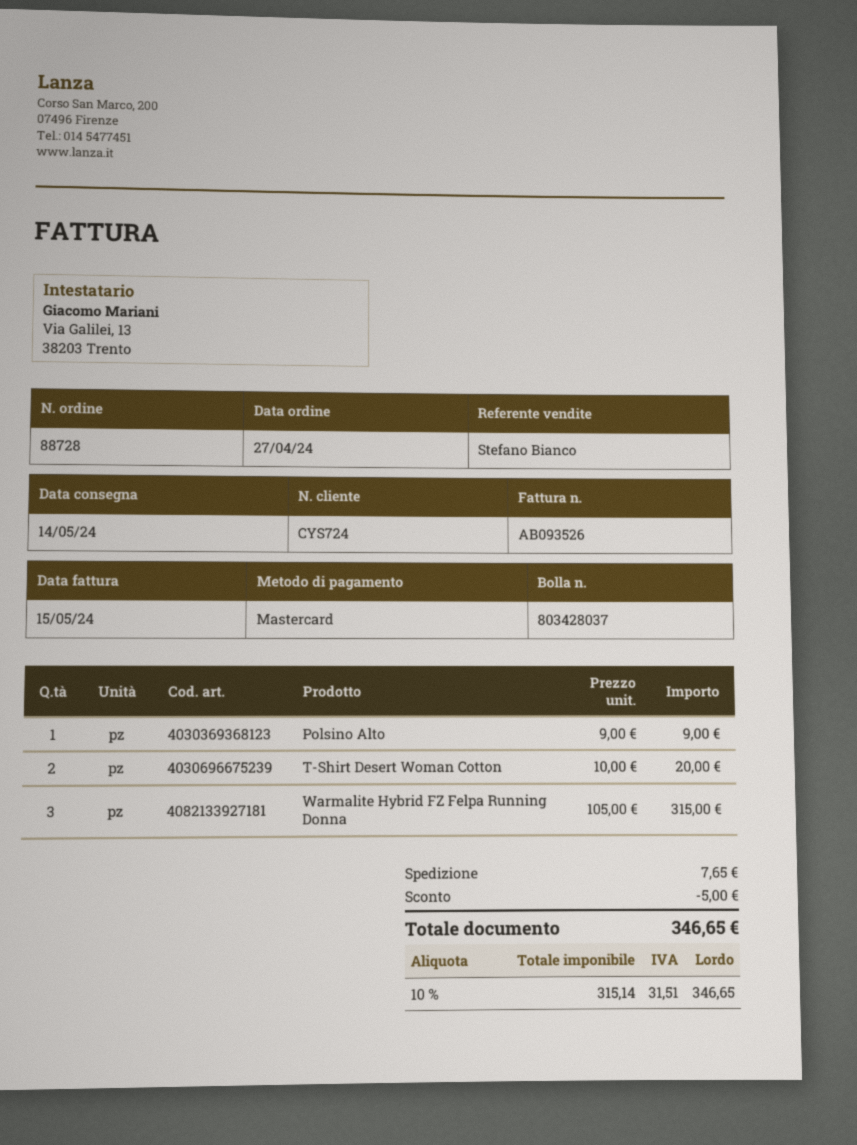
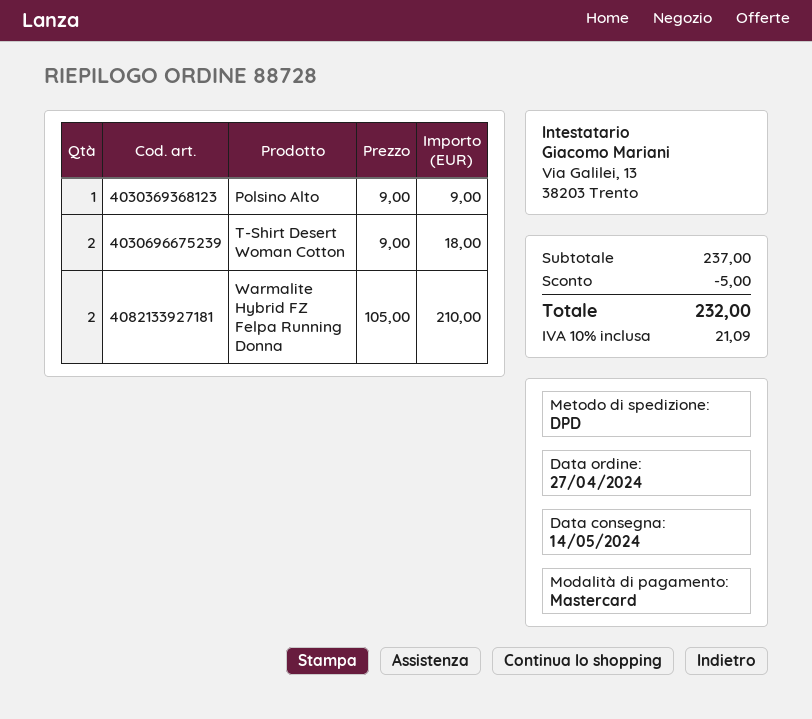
T-Shirt Desert Woman Cotton: 2 x 10.00 = 20.00 -> 2 x 9.00 = 18.00
Warmalite Hybrid FZ Felpa Running Donna: 3 x 105.00 = 315.00 -> 2 x 105.00 = 210.00
shipping: 7.65 -> none
tax: 10% = 31.51 -> 10% = 21.09
total: 346.65 -> 232.00

